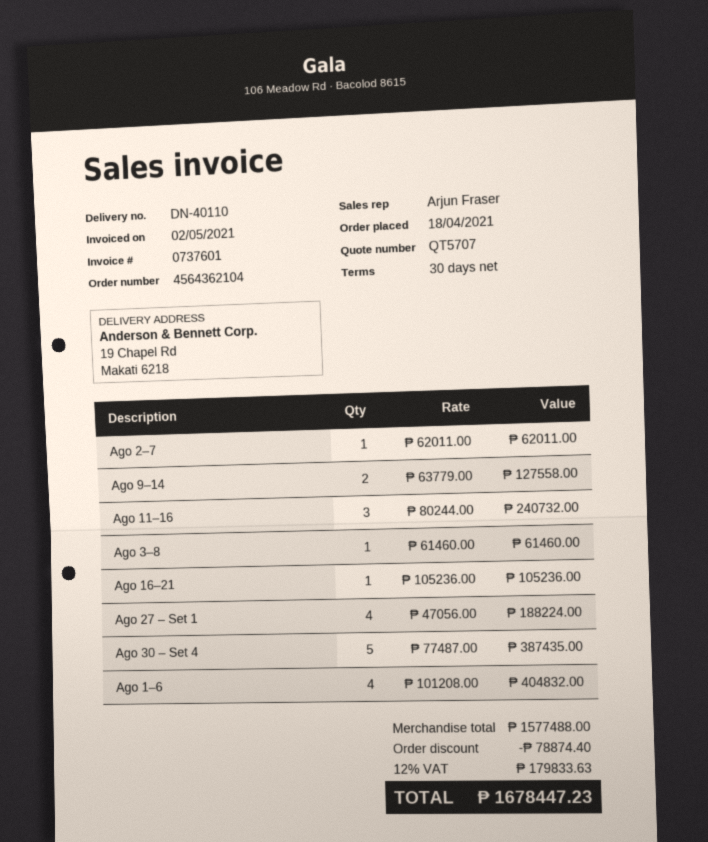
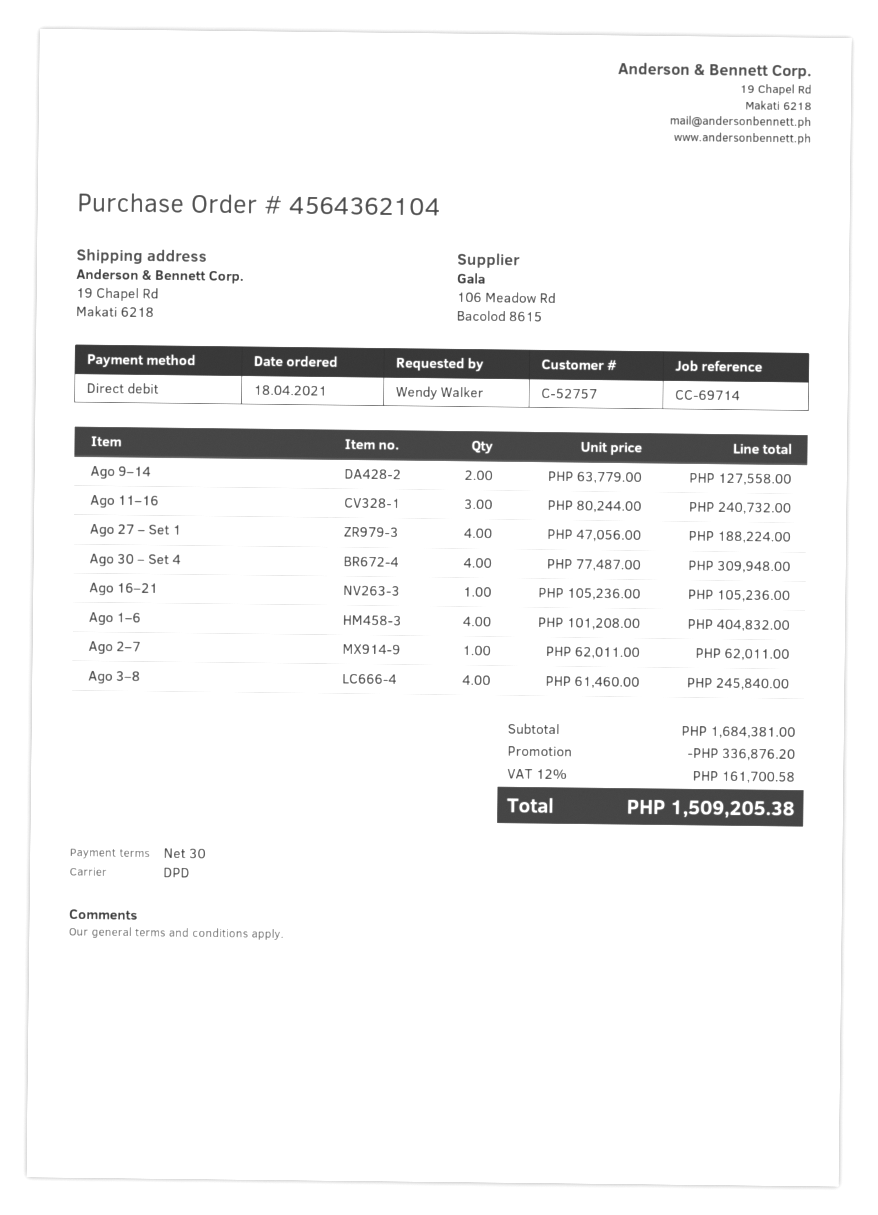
Ago 3–8: 1 x 61460.00 = 61460.00 -> 4 x 61460.00 = 245840.00
Ago 30 – Set 4: 5 x 77487.00 = 387435.00 -> 4 x 77487.00 = 309948.00
subtotal: 1577488.00 -> 1684381.00
discount: 78874.40 -> 336876.20
tax: 12% = 179833.63 -> 12% = 161700.58
total: 1678447.23 -> 1509205.38

